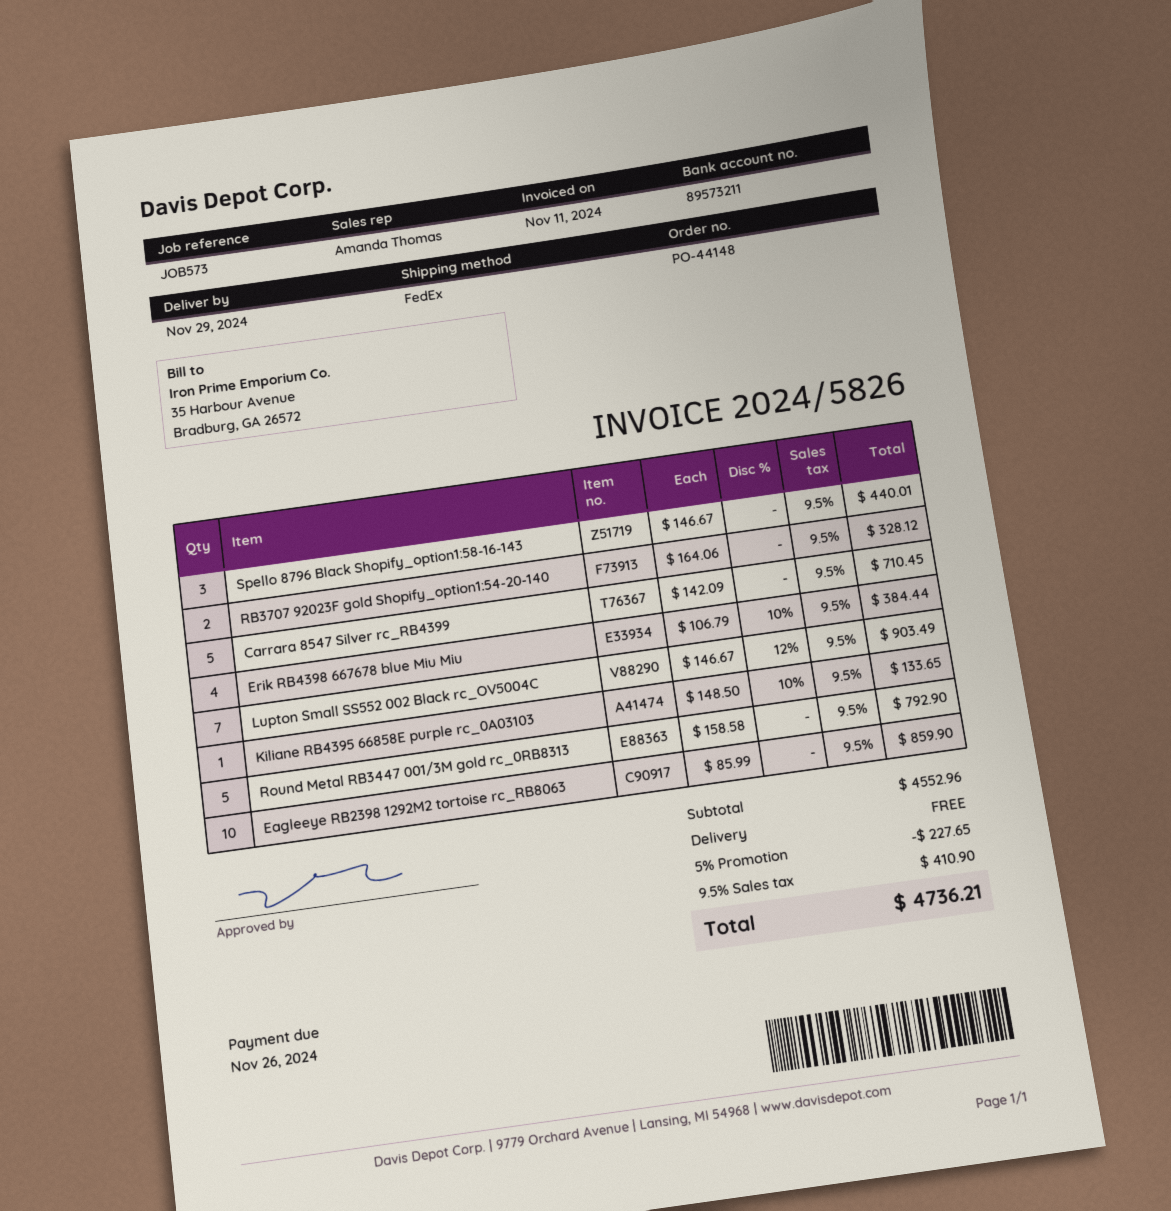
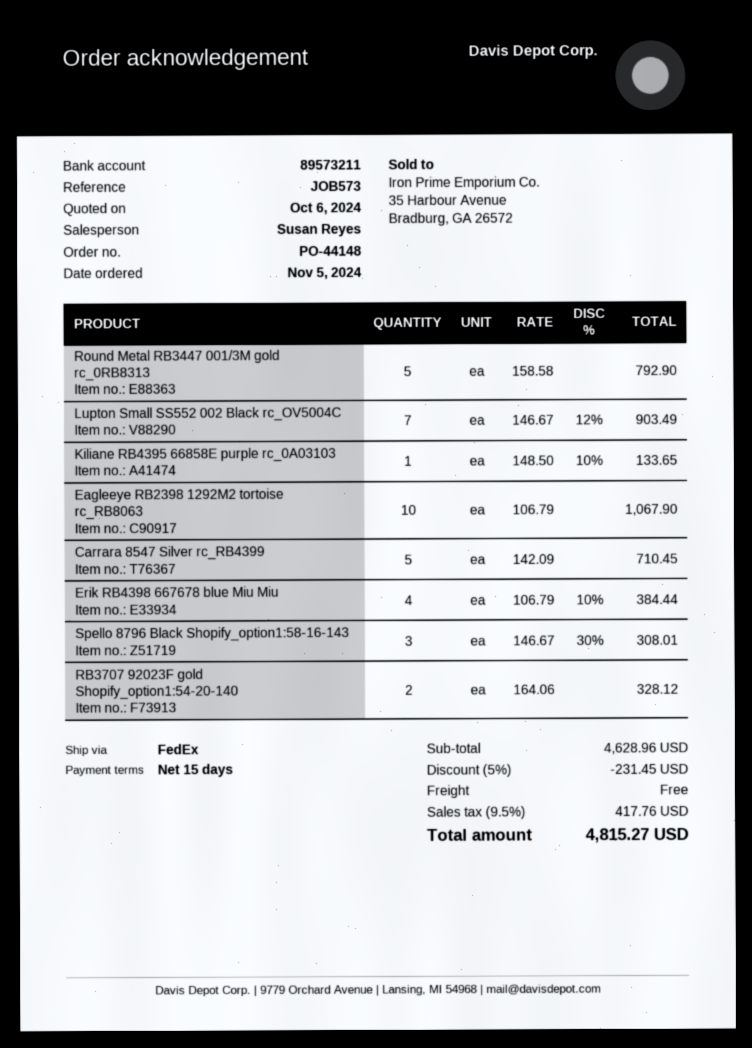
sales rep: Amanda Thomas -> Susan Reyes
Spello 8796 Black Shopify_option1:58-16-143: 3 x 146.67 = 440.01 -> 3 x 146.67 - 30% = 308.01
Eagleeye RB2398 1292M2 tortoise rc_RB8063: 10 x 85.99 = 859.90 -> 10 x 106.79 = 1067.90
subtotal: 4552.96 -> 4628.96
discount: 5% = 227.65 -> 5% = 231.45
tax: 9.5% = 410.90 -> 9.5% = 417.76
total: 4736.21 -> 4815.27

